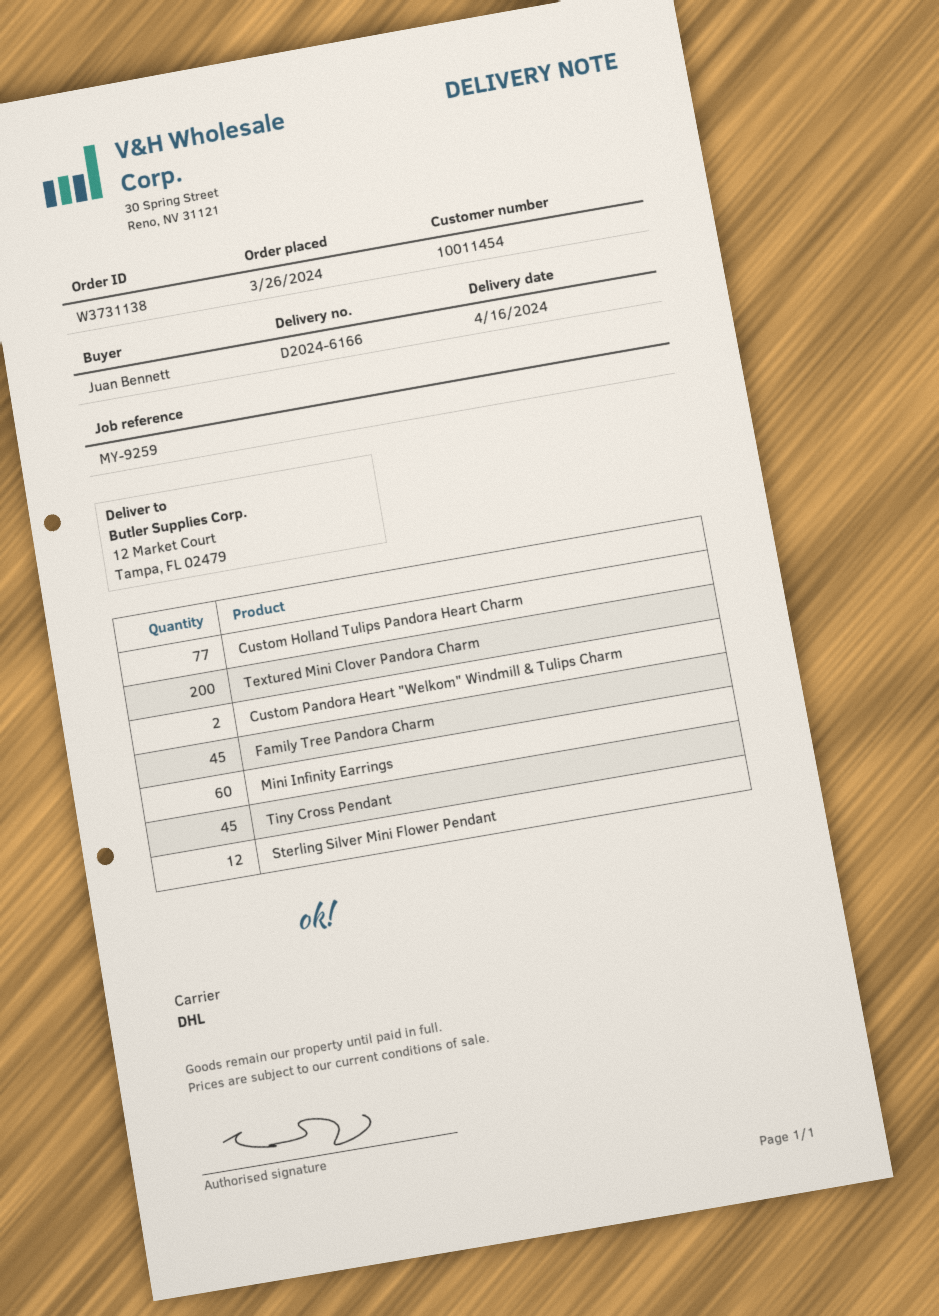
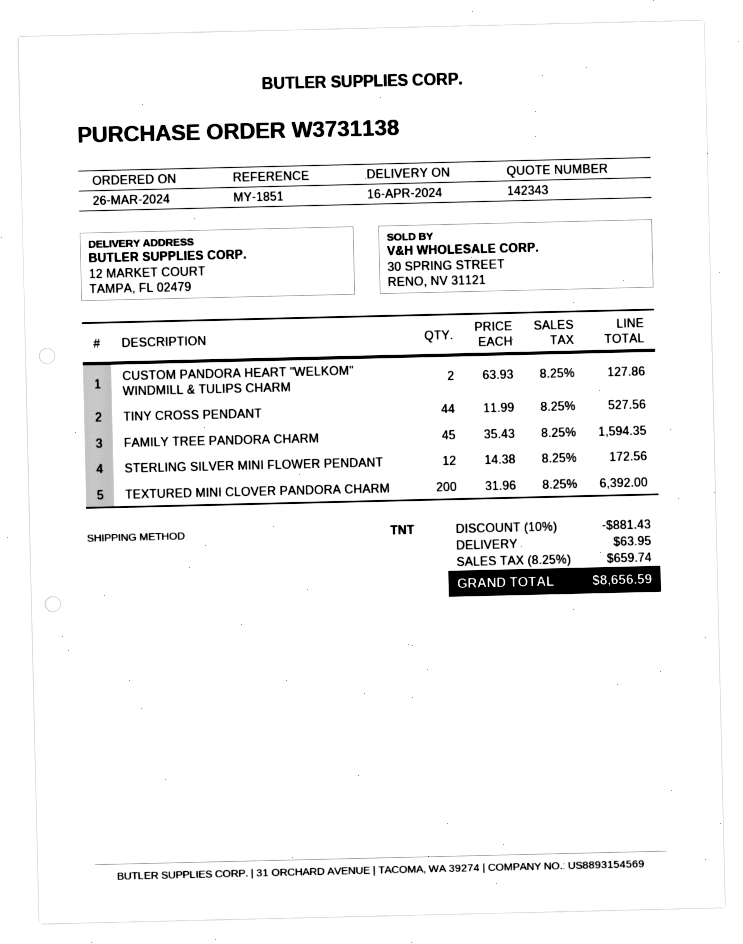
reference: MY-9259 -> MY-1851
shipping method: DHL -> TNT
Custom Holland Tulips Pandora Heart Charm: 77 -> none
Mini Infinity Earrings: 60 -> none
Tiny Cross Pendant: 45 -> 44

